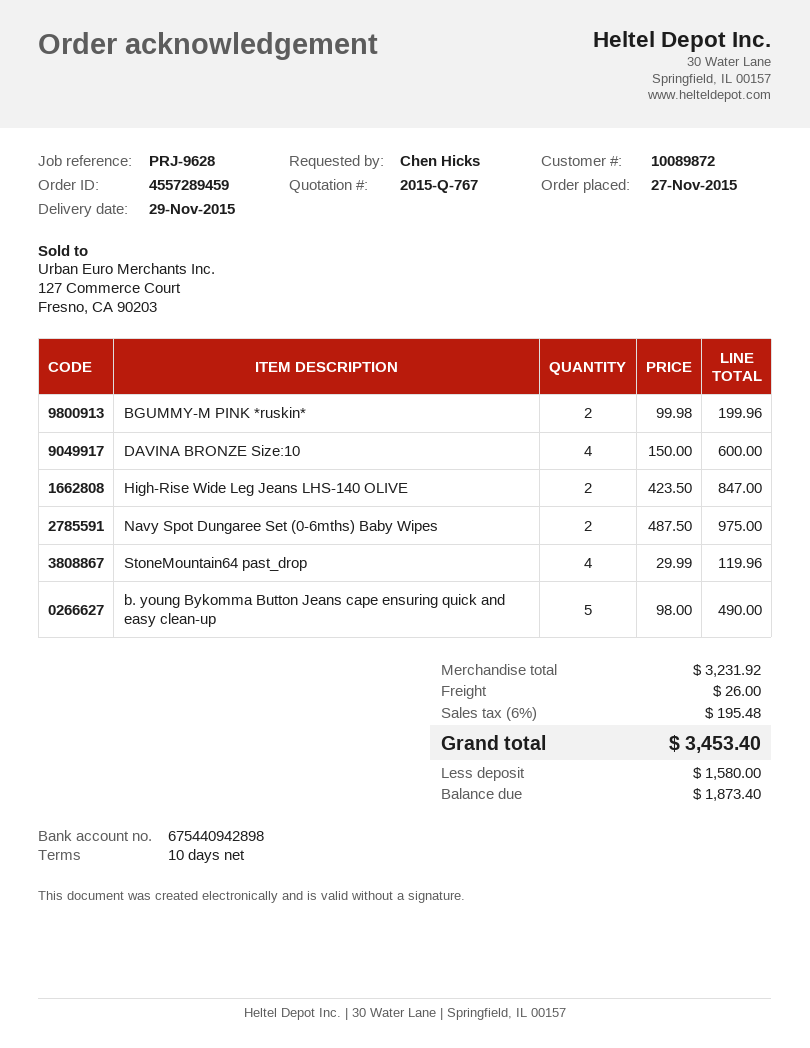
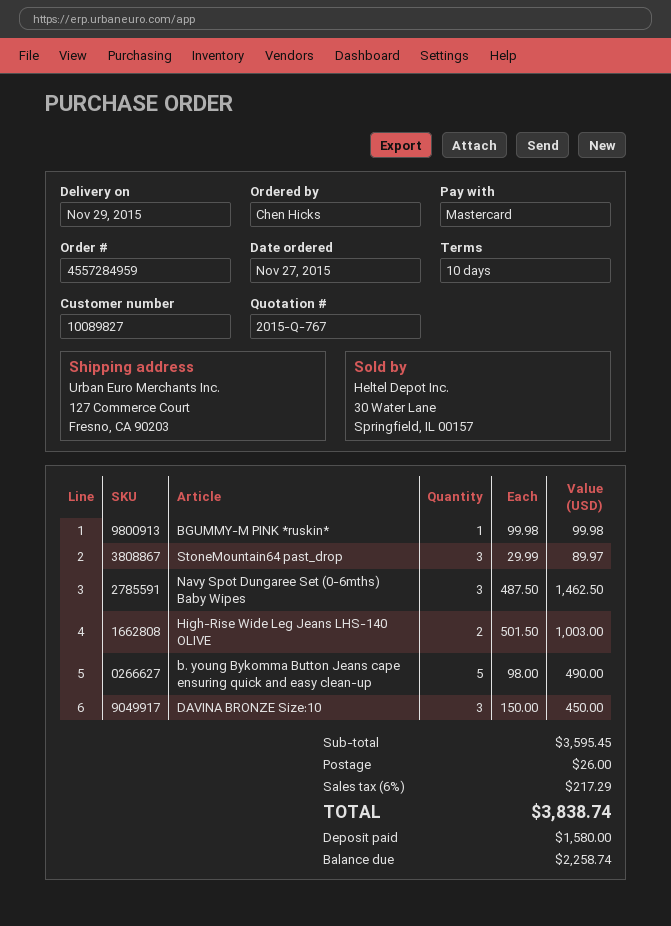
order number: 4557289459 -> 4557284959
customer number: 10089872 -> 10089827
BGUMMY-M PINK *ruskin*: 2 x 99.98 = 199.96 -> 1 x 99.98 = 99.98
DAVINA BRONZE Size:10: 4 x 150.00 = 600.00 -> 3 x 150.00 = 450.00
High-Rise Wide Leg Jeans LHS-140 OLIVE: 2 x 423.50 = 847.00 -> 2 x 501.50 = 1003.00
Navy Spot Dungaree Set (0-6mths) Baby Wipes: 2 x 487.50 = 975.00 -> 3 x 487.50 = 1462.50
StoneMountain64 past_drop: 4 x 29.99 = 119.96 -> 3 x 29.99 = 89.97
subtotal: 3231.92 -> 3595.45
tax: 6% = 195.48 -> 6% = 217.29
total: 3453.40 -> 3838.74
balance: 1873.40 -> 2258.74

